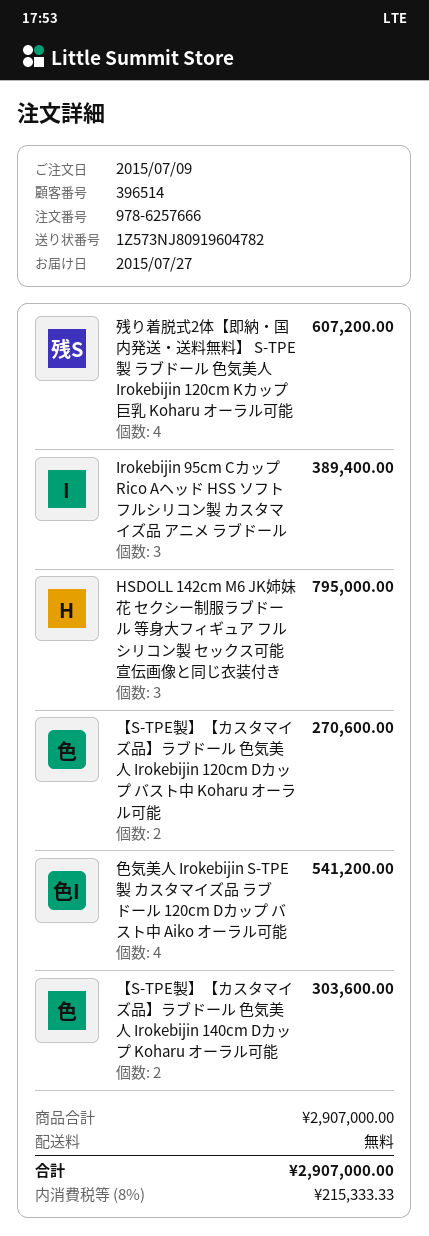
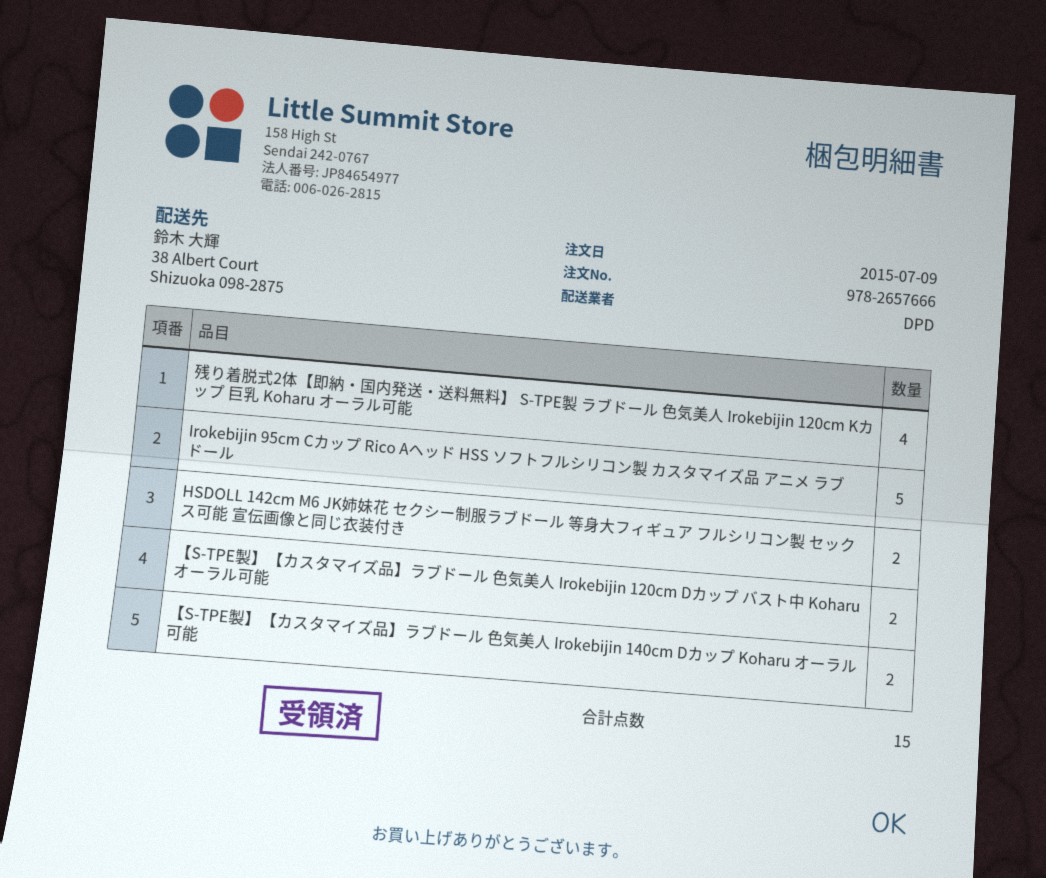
order number: 978-6257666 -> 978-2657666
Irokebijin 95cm Cカップ Rico Aヘッド HSS ソフトフルシリコン製 カスタマイズ品 アニメ ラブドール: 3 -> 5
HSDOLL 142cm M6 JK姉妹花 セクシー制服ラブドール 等身大フィギュア フルシリコン製 セックス可能 宣伝画像と同じ衣装付き: 3 -> 2
色気美人 Irokebijin S-TPE製 カスタマイズ品 ラブドール 120cm Dカップ バスト中 Aiko オーラル可能: 4 -> none

